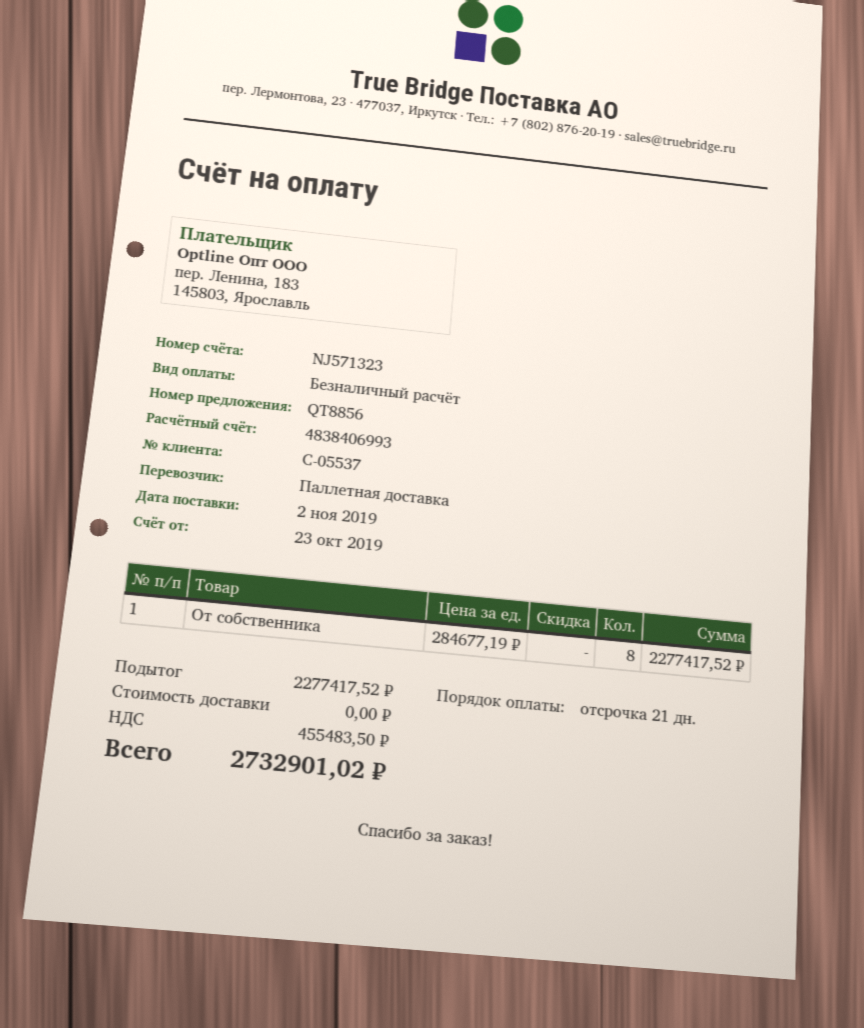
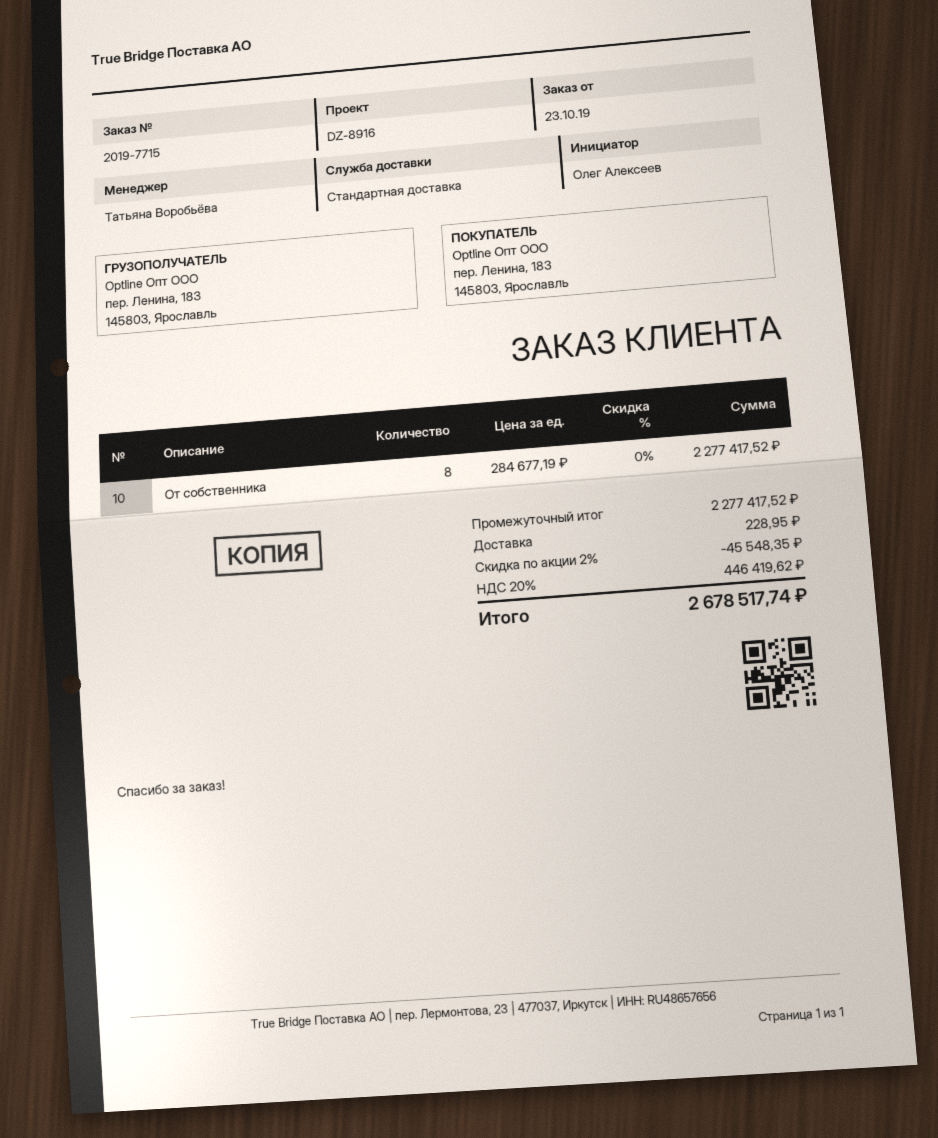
shipping method: pallet freight -> standard
discount: none -> 2% = 45548.35
shipping: 0.00 -> 228.95
tax: 455483.50 -> 446419.62
total: 2732901.02 -> 2678517.74

